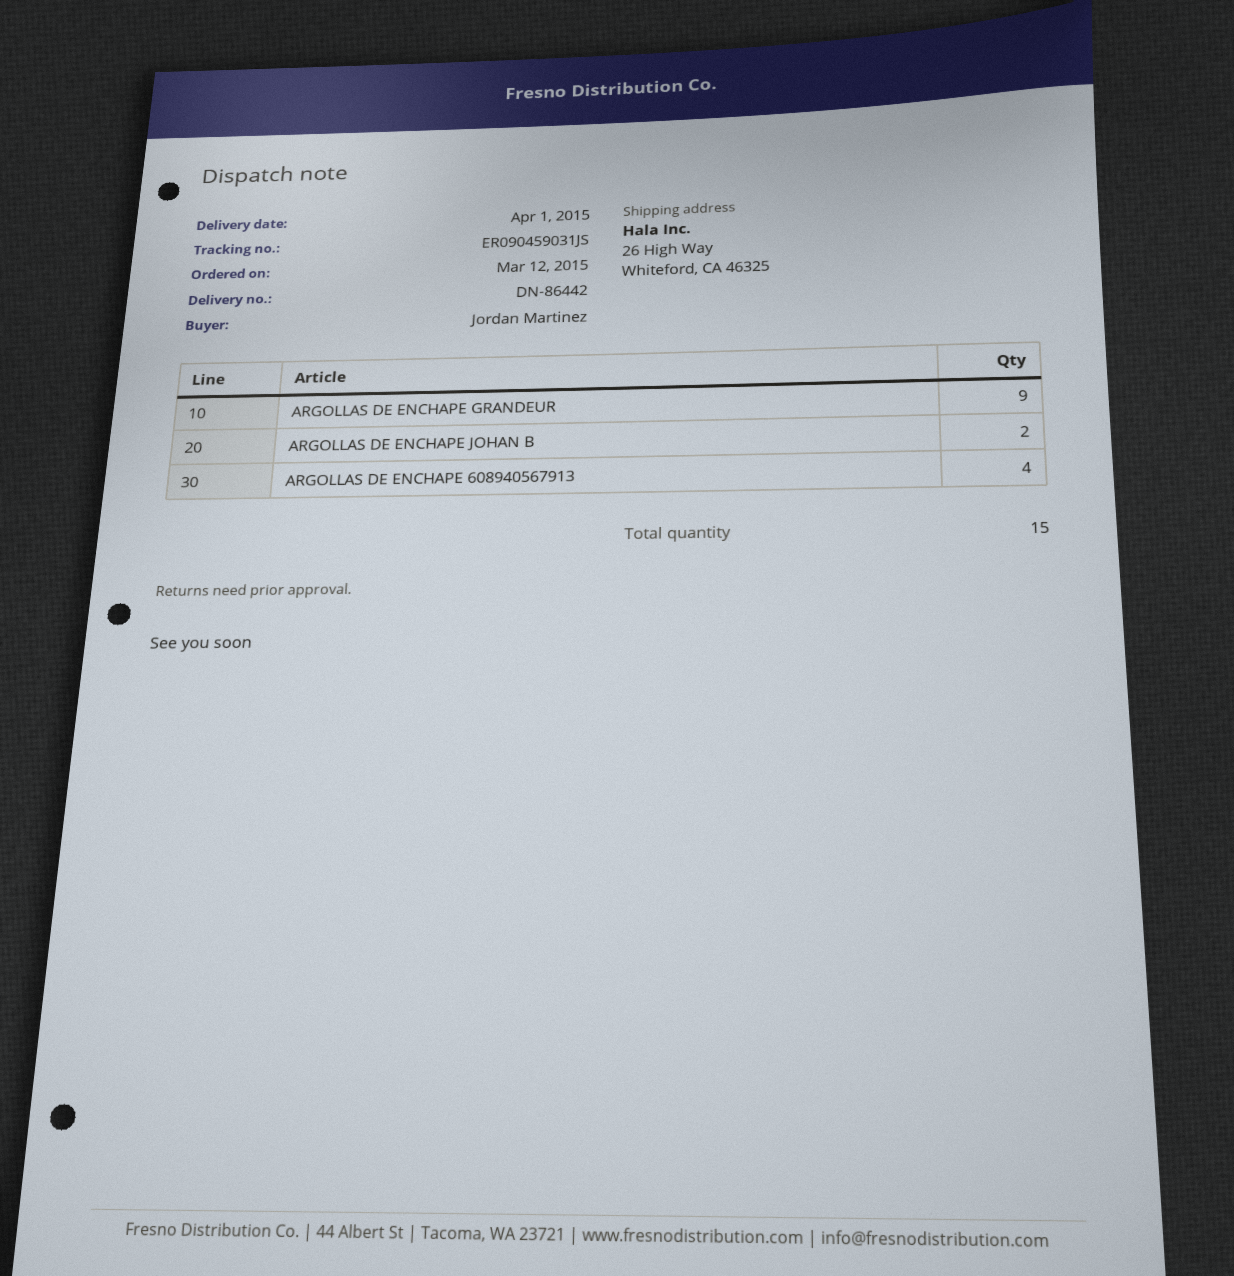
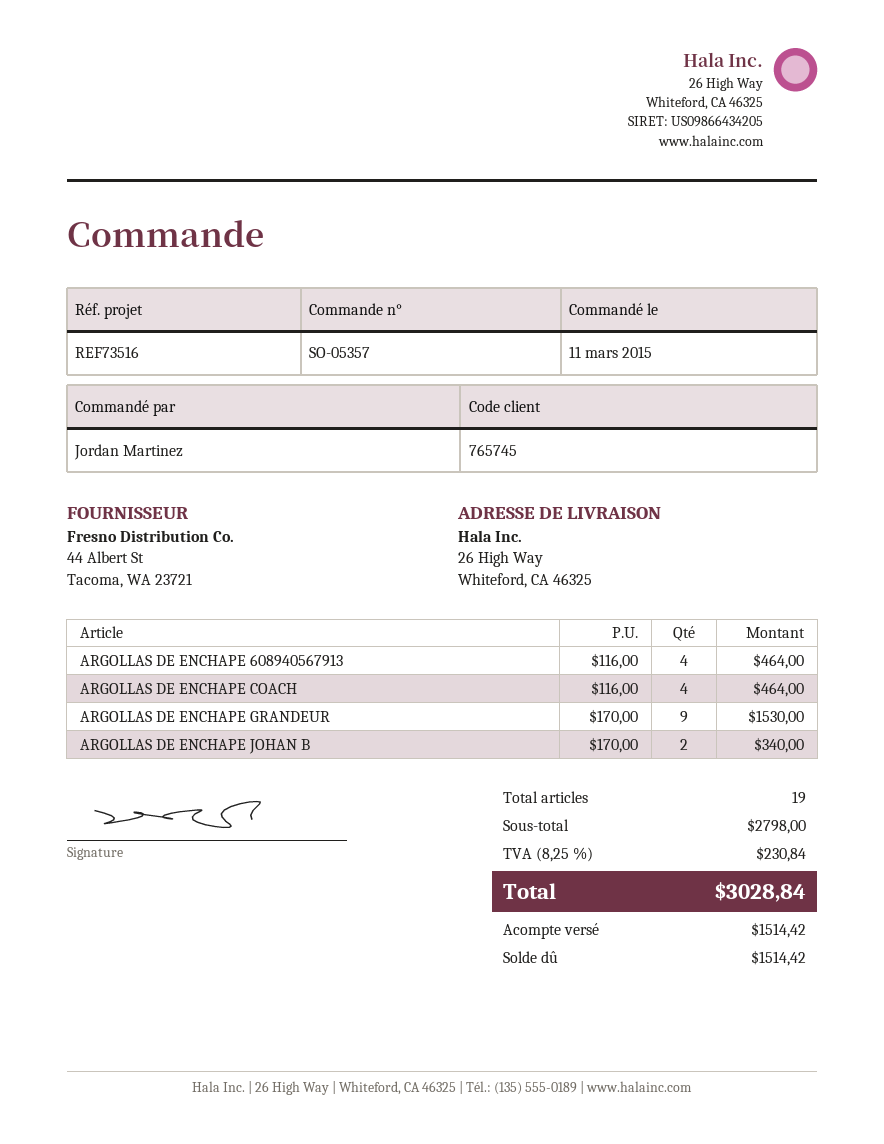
order date: 2015-03-12 -> 2015-03-11
ARGOLLAS DE ENCHAPE COACH: none -> 4
total quantity: 15 -> 19

